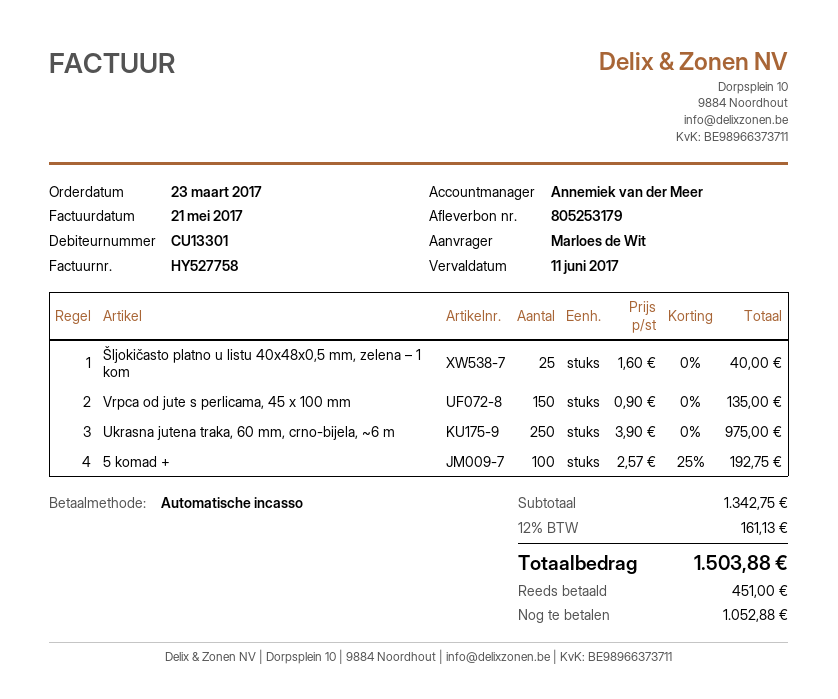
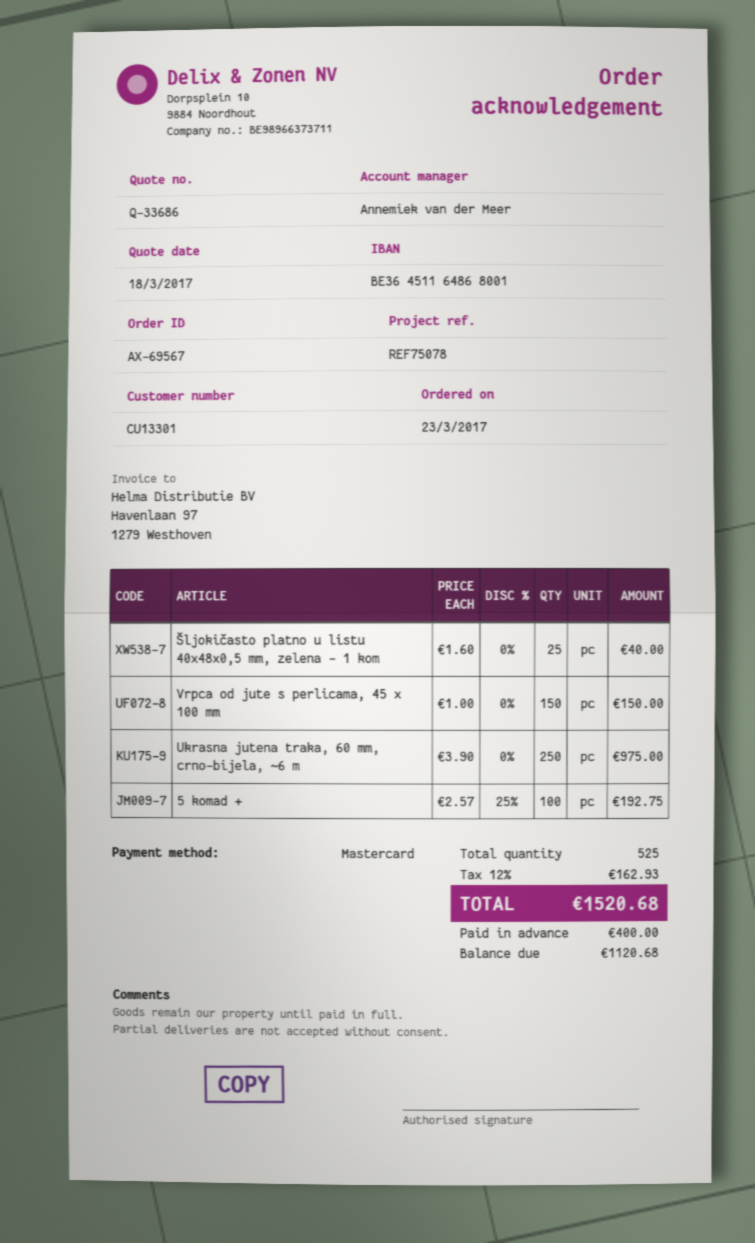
payment method: direct debit -> Mastercard
Vrpca od jute s perlicama, 45 x 100 mm: 150 x 0.90 = 135.00 -> 150 x 1.00 = 150.00
tax: 12% = 161.13 -> 12% = 162.93
total: 1503.88 -> 1520.68
deposit: 451.00 -> 400.00
balance: 1052.88 -> 1120.68

